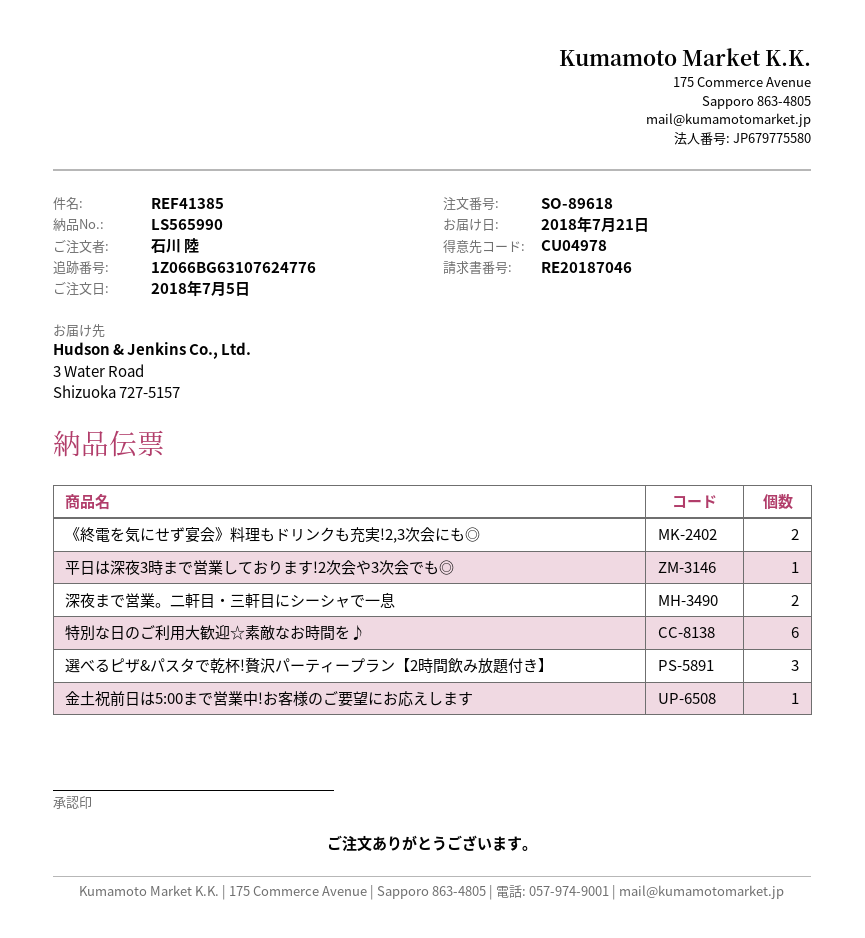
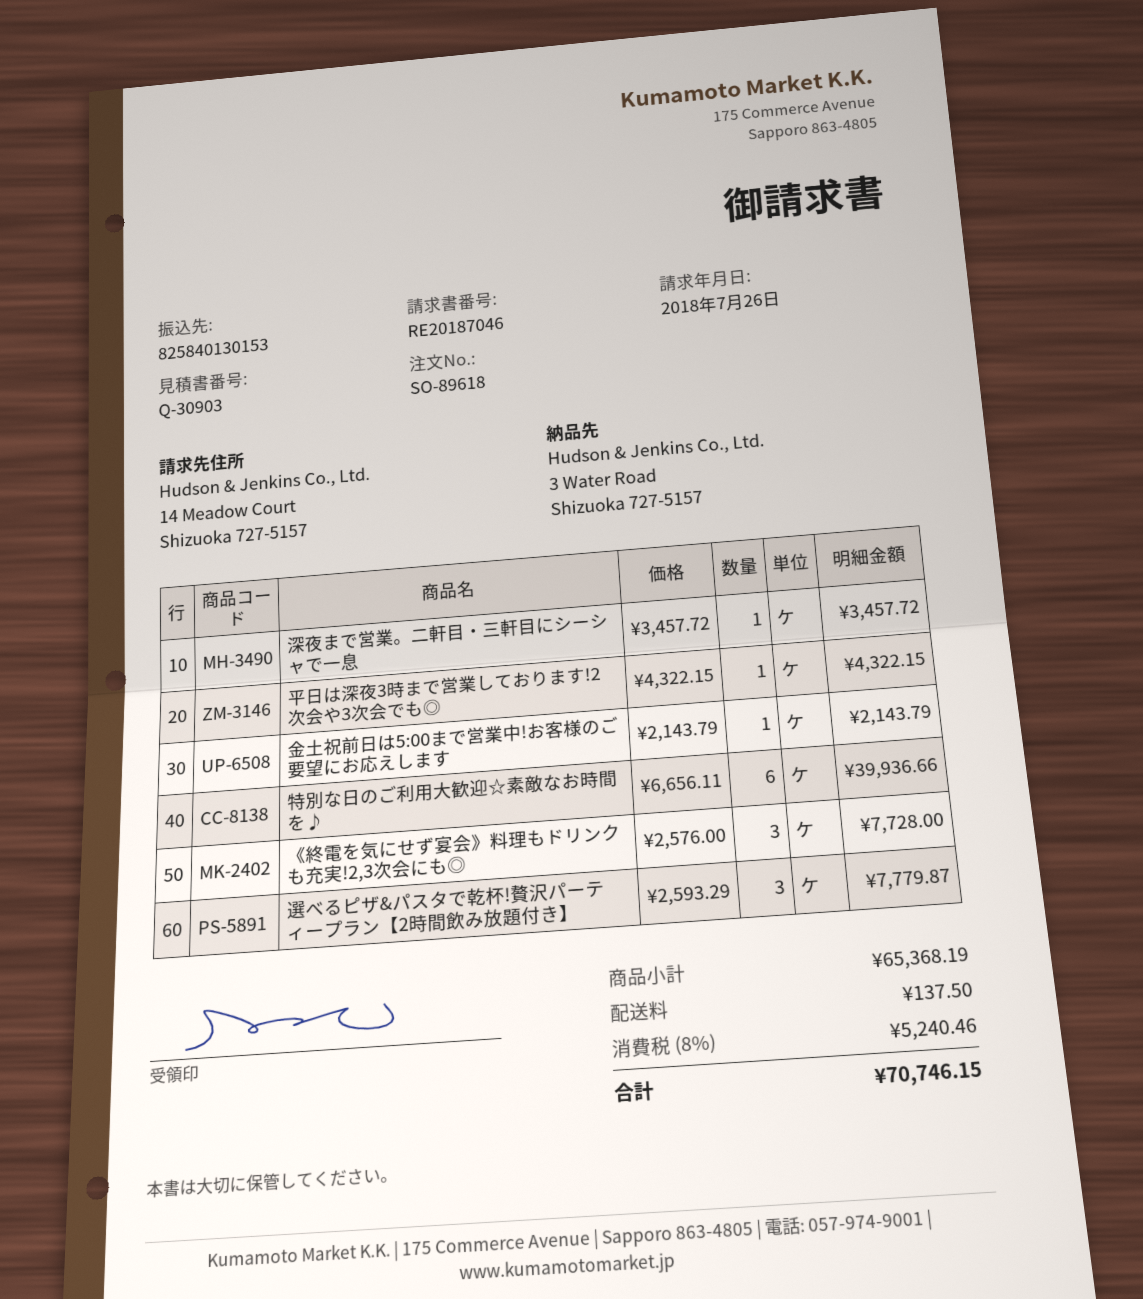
《終電を気にせず宴会》料理もドリンクも充実!2,3次会にも◎: 2 -> 3
深夜まで営業。二軒目・三軒目にシーシャで一息: 2 -> 1

